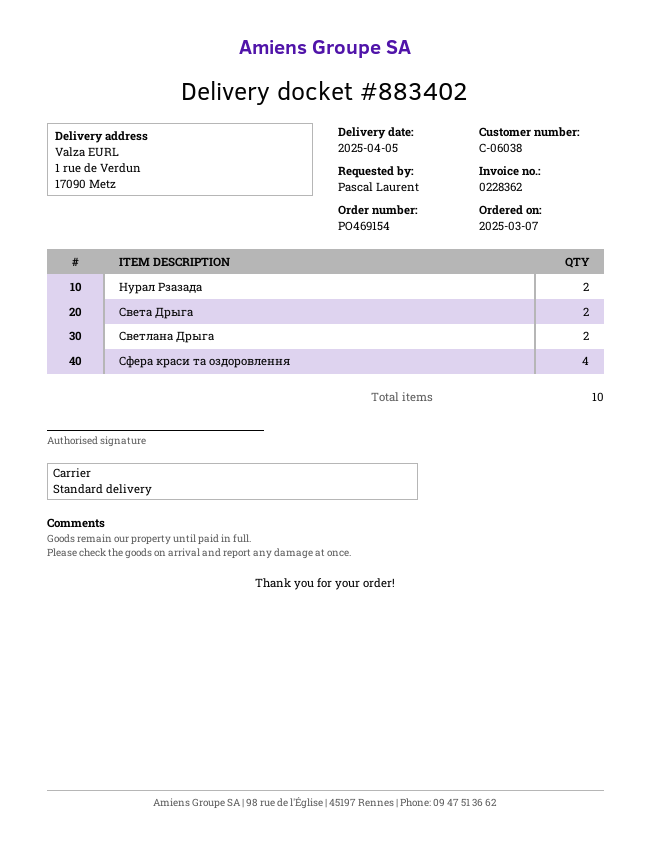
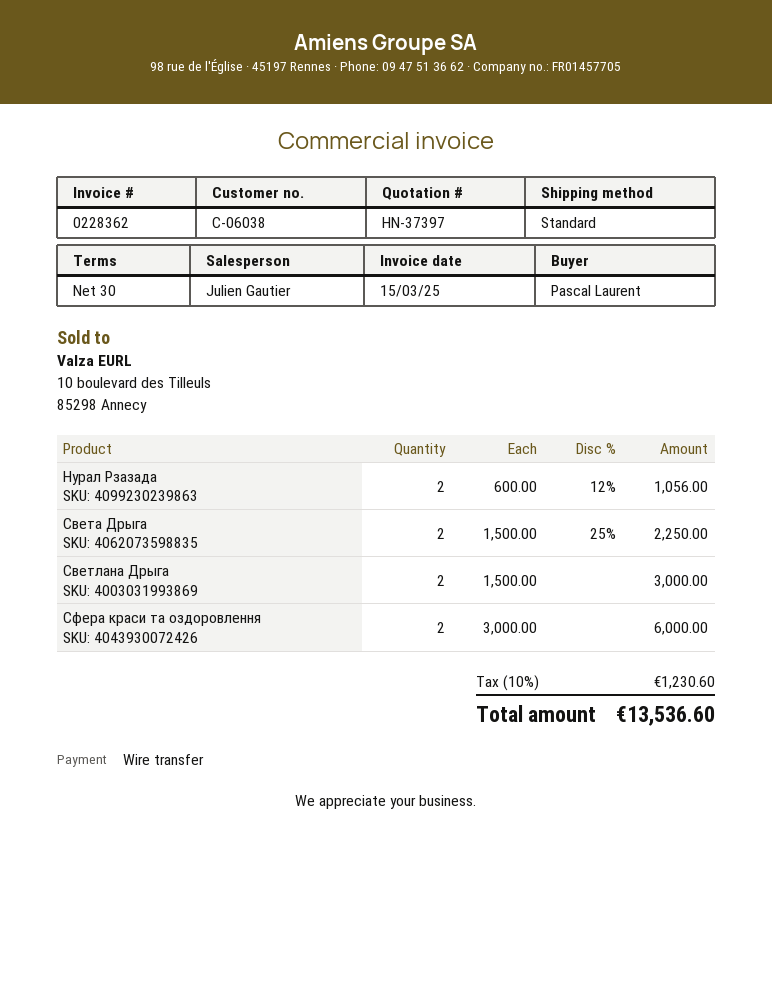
Сфера краси та оздоровлення: 4 -> 2

